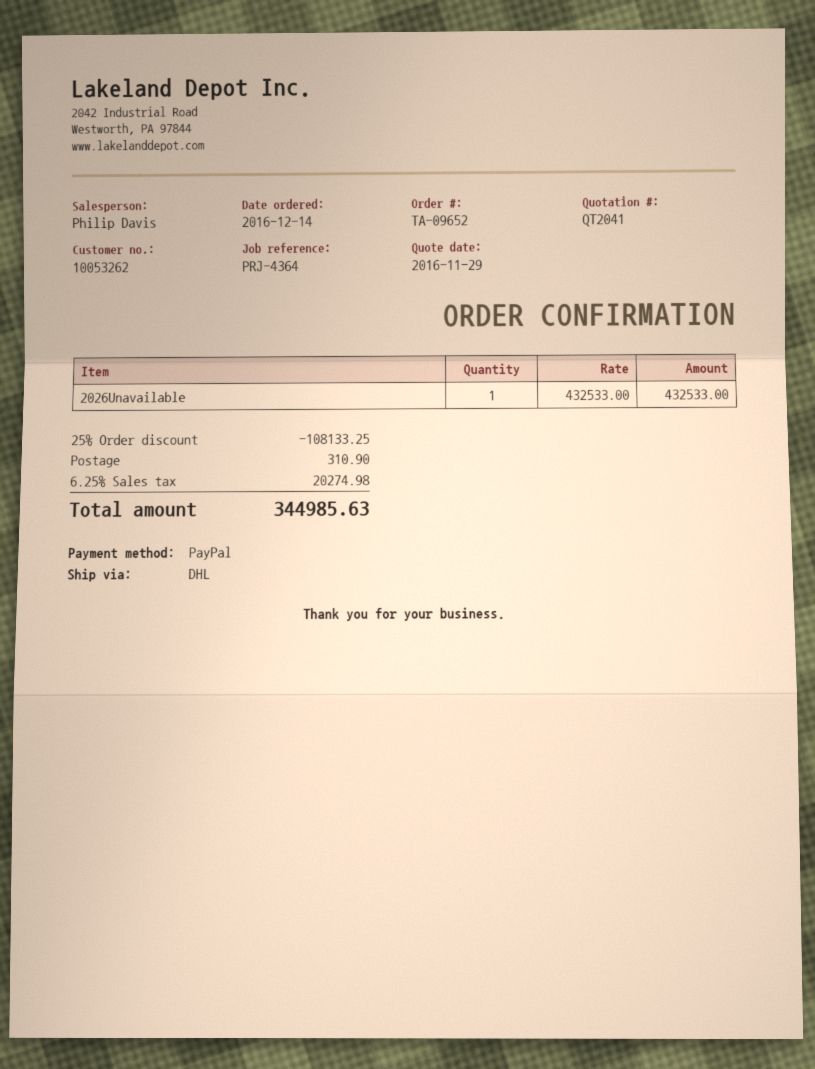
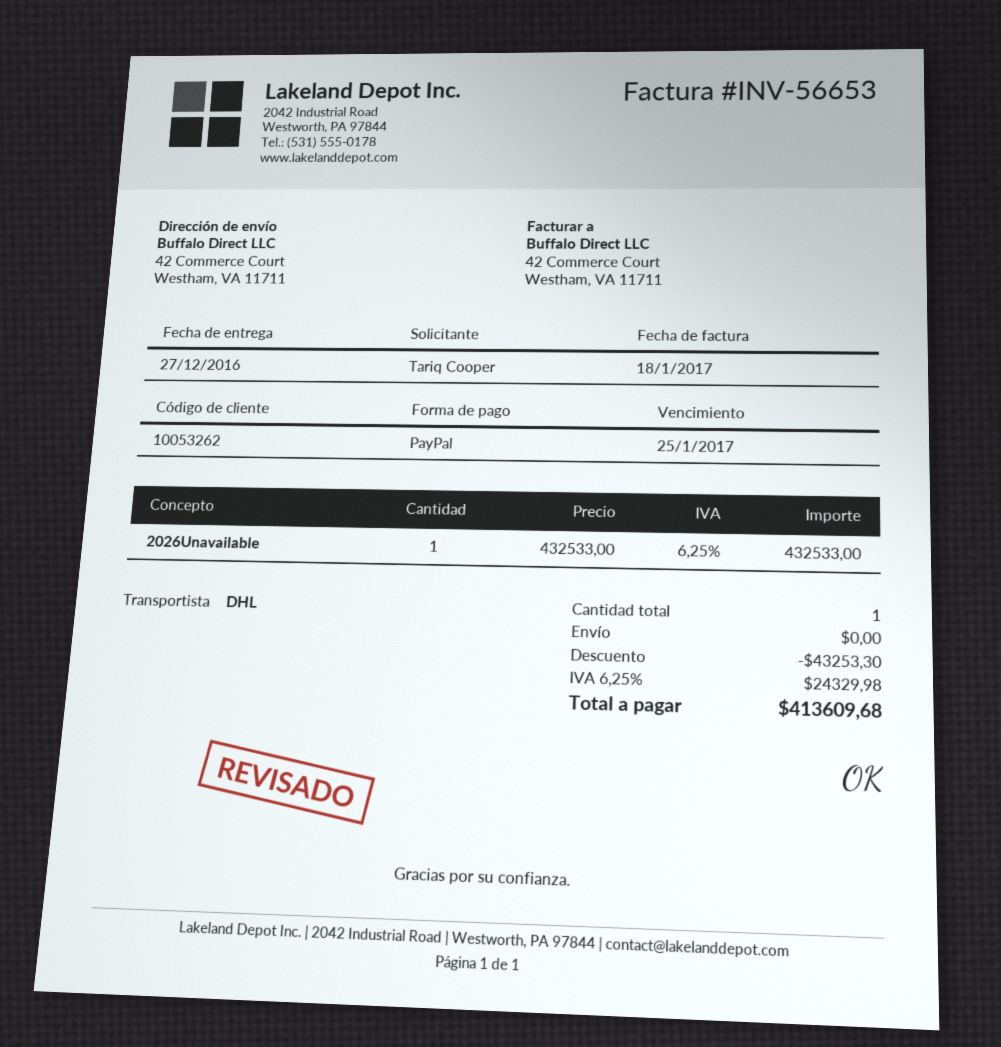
discount: 108133.25 -> 43253.30
shipping: 310.90 -> 0.00
tax: 6.25% = 20274.98 -> 6.25% = 24329.98
total: 344985.63 -> 413609.68

